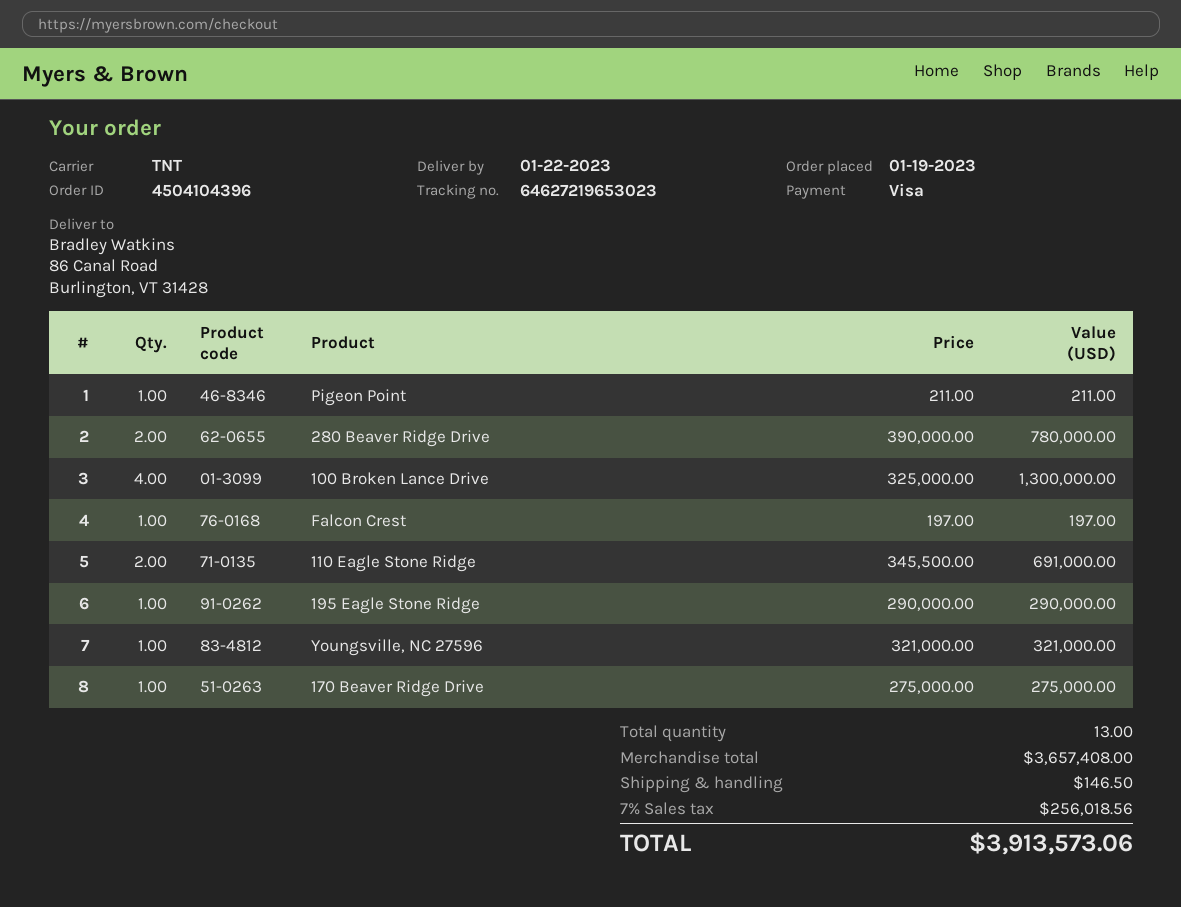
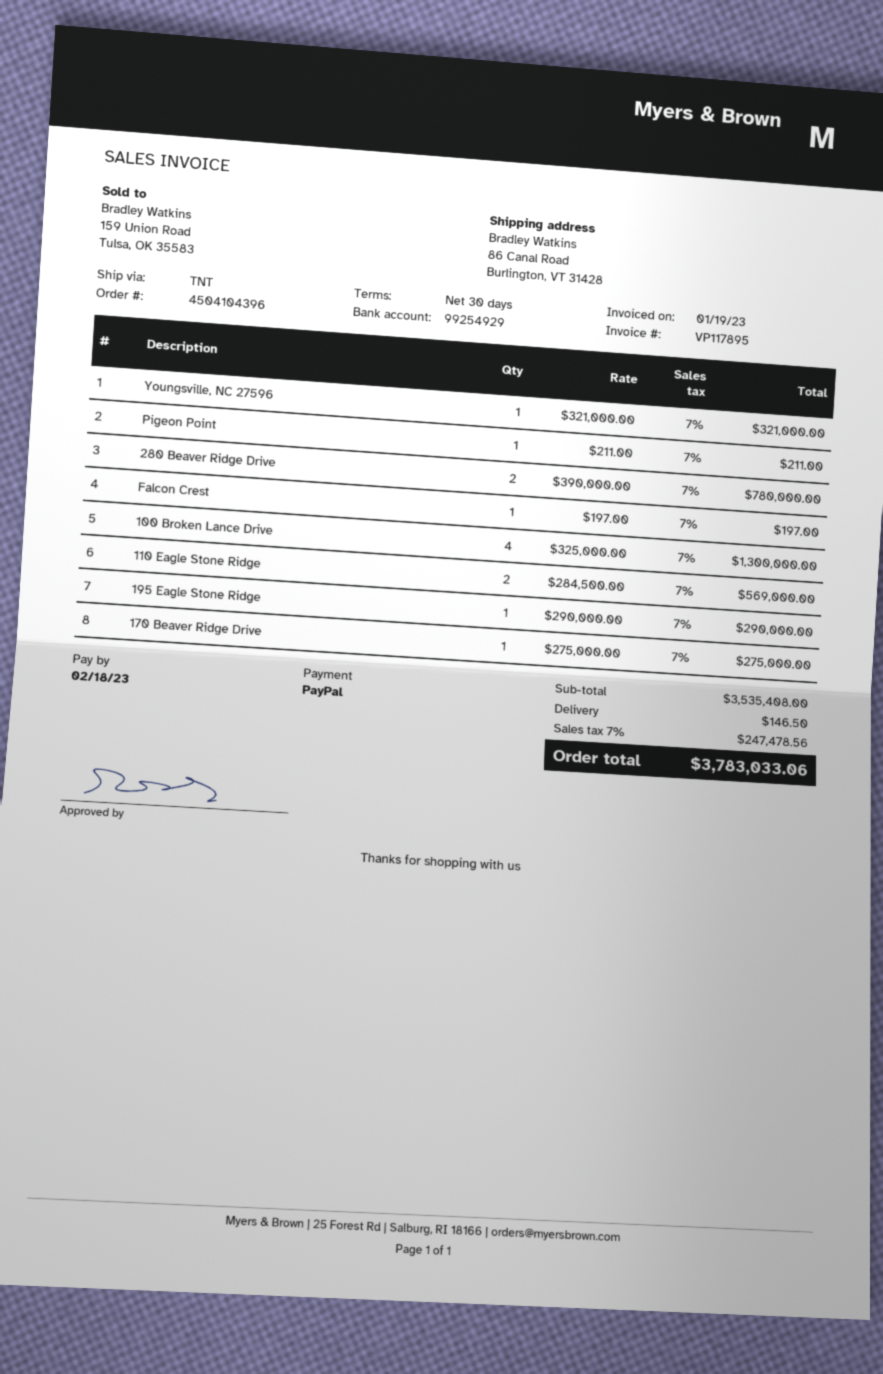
payment method: Visa -> PayPal
110 Eagle Stone Ridge: 2 x 345500.00 = 691000.00 -> 2 x 284500.00 = 569000.00
subtotal: 3657408.00 -> 3535408.00
tax: 7% = 256018.56 -> 7% = 247478.56
total: 3913573.06 -> 3783033.06

